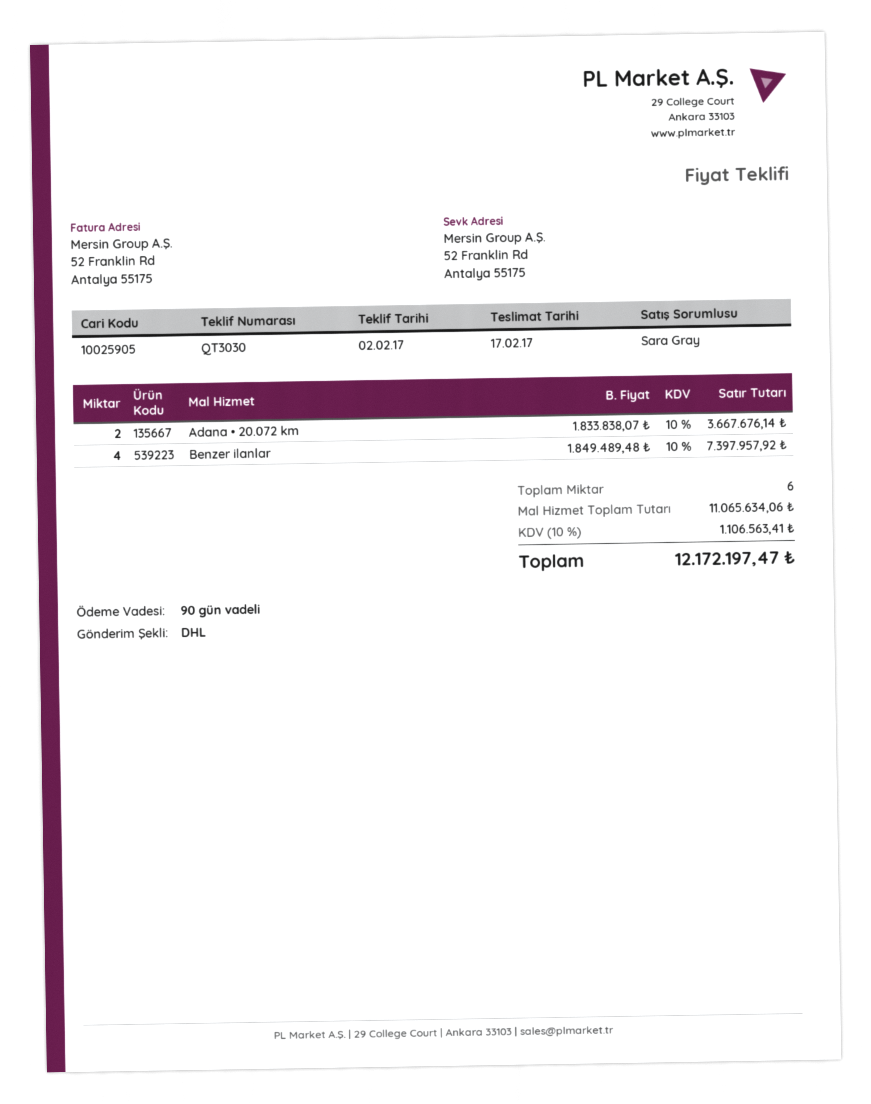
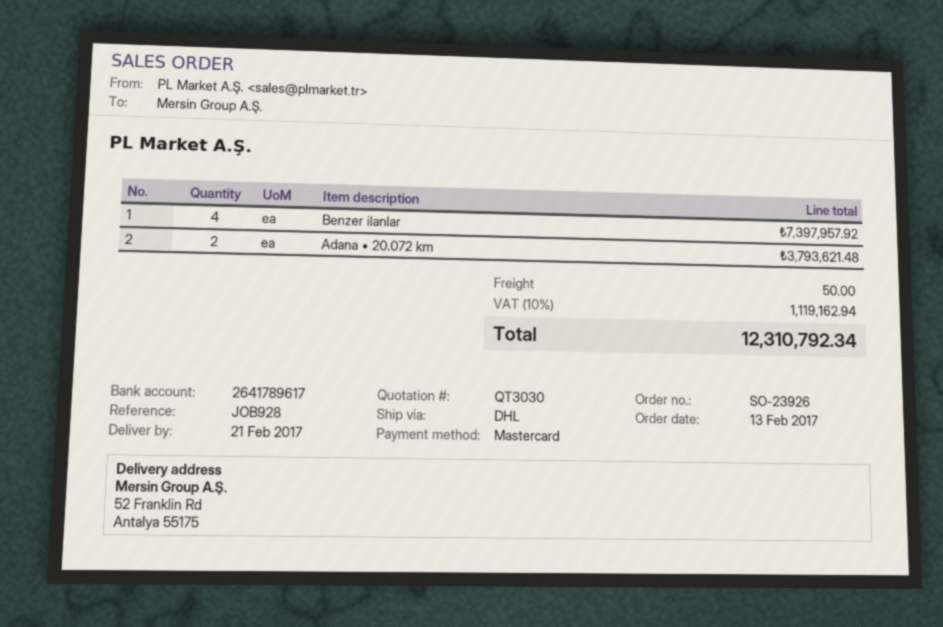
delivery date: 2017-02-17 -> 2017-02-21
Adana • 20.072 km: 2 for 3667676.14 -> 2 for 3793621.48
shipping: none -> 50.00
tax: 10% = 1106563.41 -> 10% = 1119162.94
total: 12172197.47 -> 12310792.34

